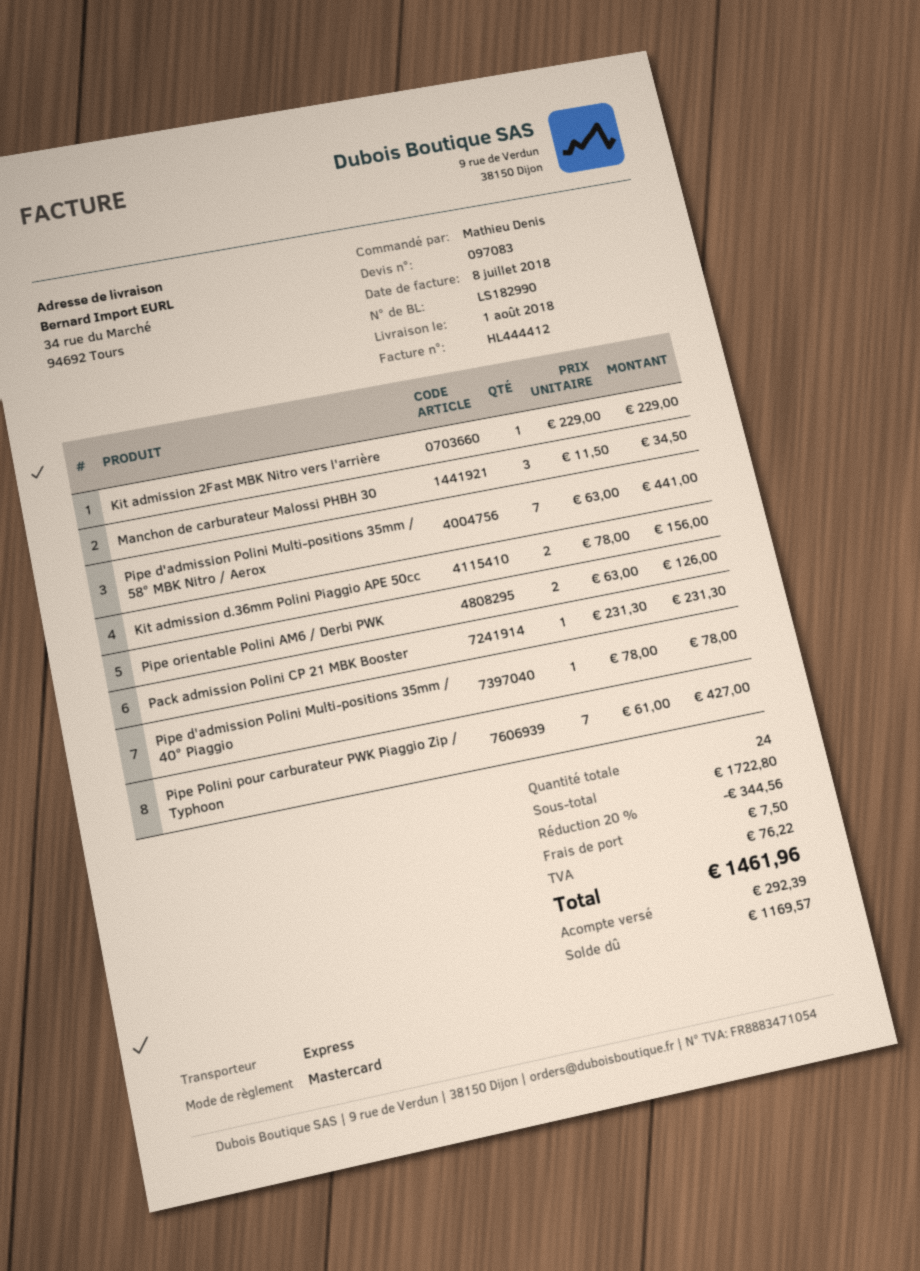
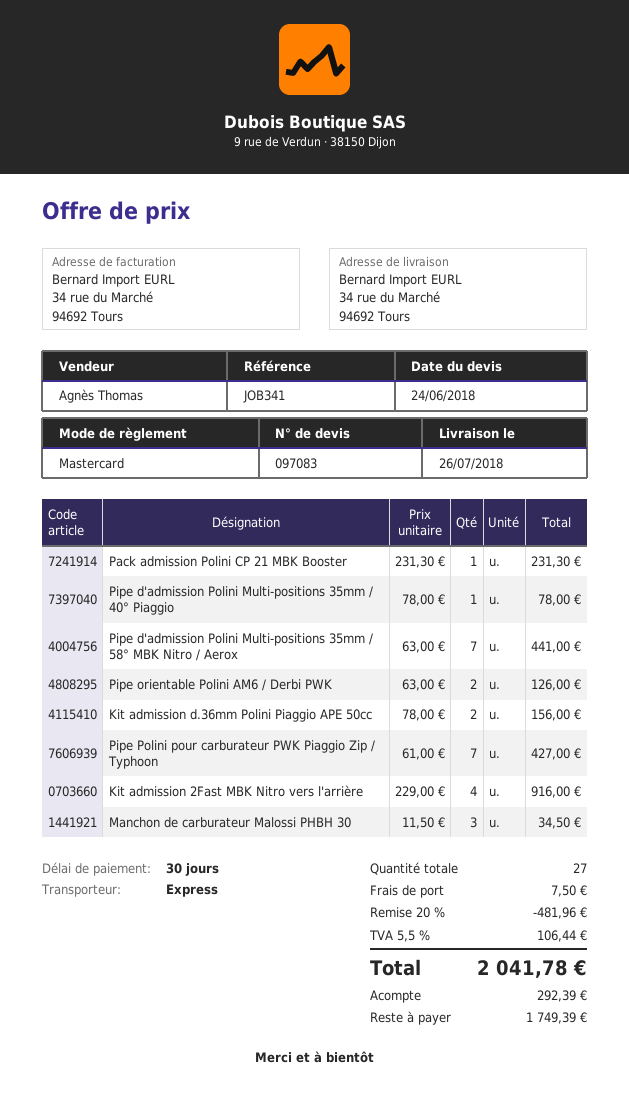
delivery date: 2018-08-01 -> 2018-07-26
Kit admission 2Fast MBK Nitro vers l'arrière: 1 x 229.00 = 229.00 -> 4 x 229.00 = 916.00
total quantity: 24 -> 27
discount: 20% = 344.56 -> 20% = 481.96
tax: 76.22 -> 106.44
total: 1461.96 -> 2041.78
balance: 1169.57 -> 1749.39

